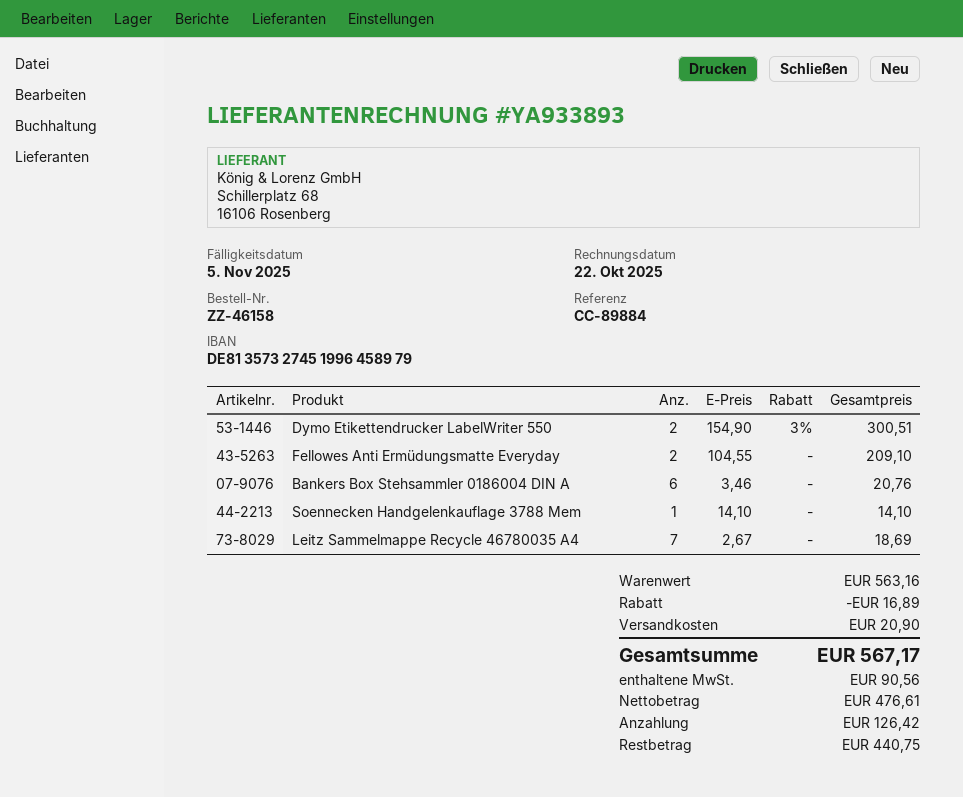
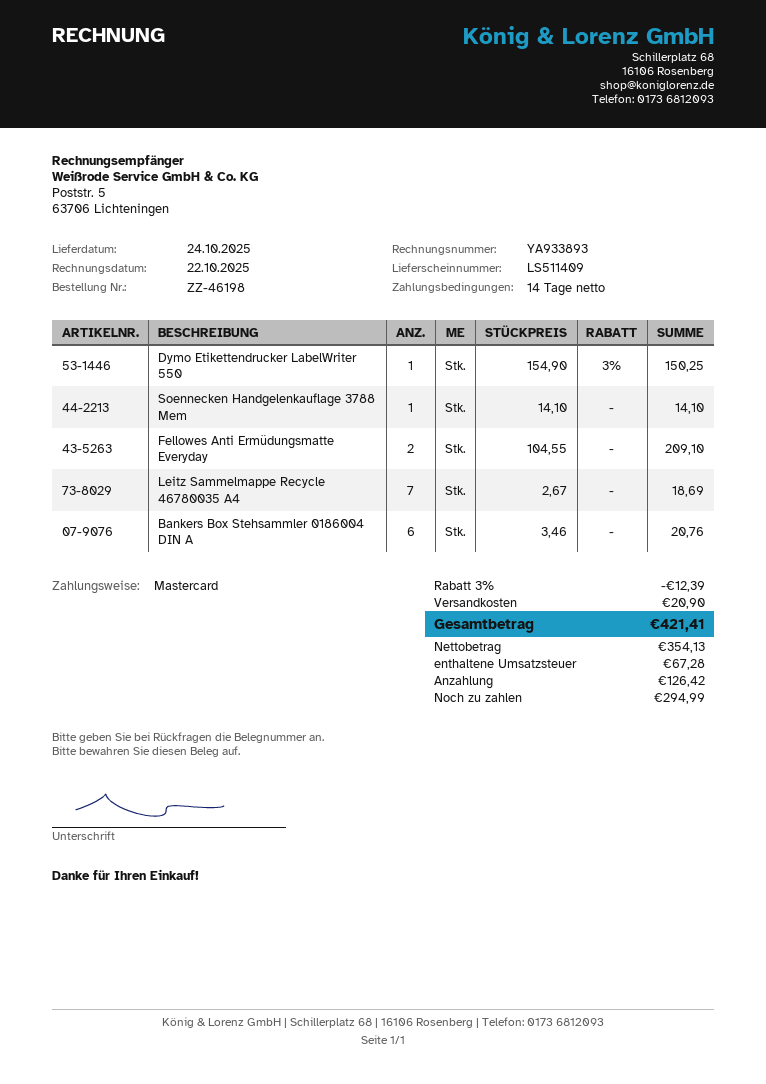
order number: ZZ-46158 -> ZZ-46198
Dymo Etikettendrucker LabelWriter 550: 2 x 154.90 - 3% = 300.51 -> 1 x 154.90 - 3% = 150.25
discount: 16.89 -> 12.39
net: 476.61 -> 354.13
tax: 90.56 -> 67.28
total: 567.17 -> 421.41
balance: 440.75 -> 294.99

